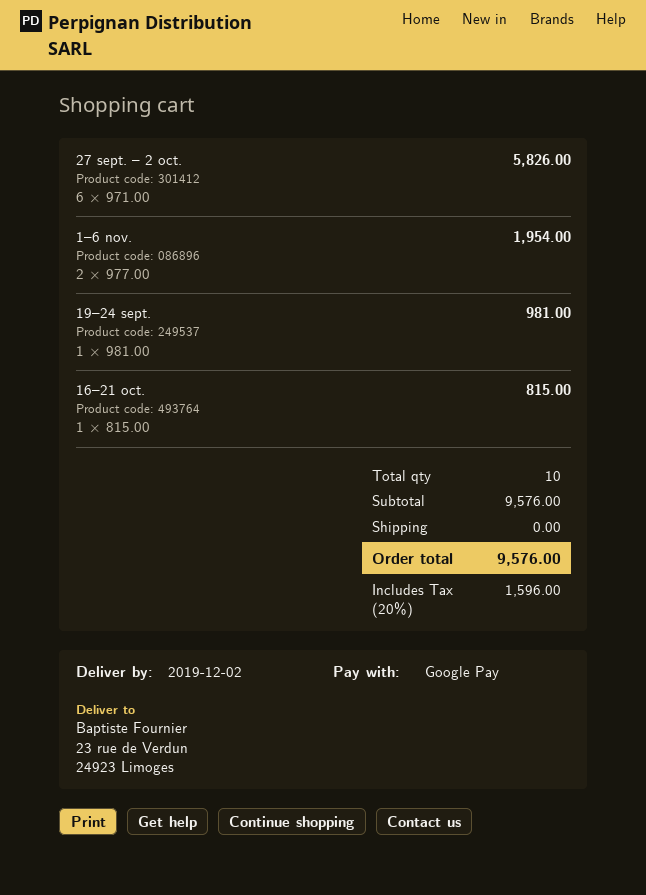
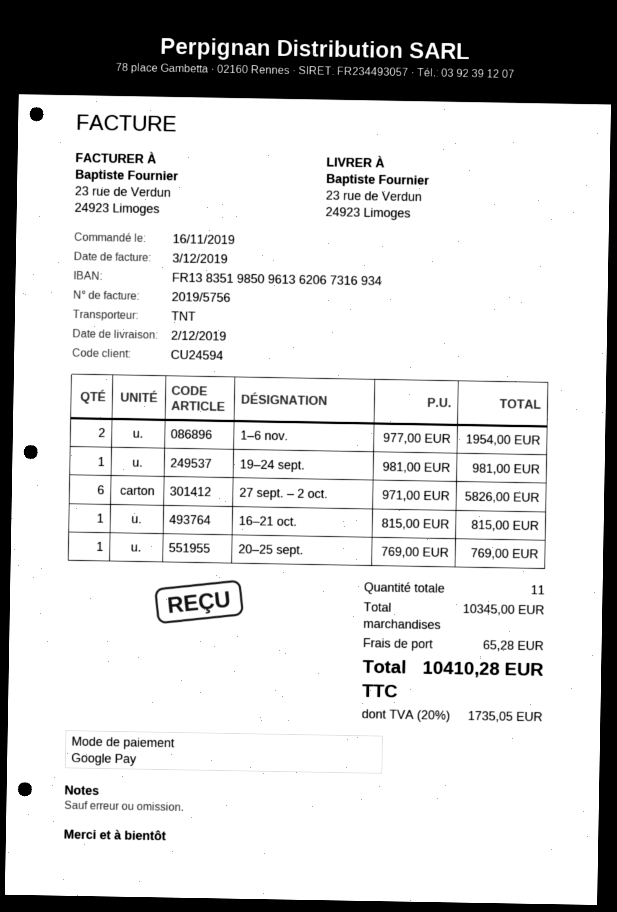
20–25 sept.: none -> 1 x 769.00 = 769.00
total quantity: 10 -> 11
subtotal: 9576.00 -> 10345.00
shipping: 0.00 -> 65.28
tax: 20% = 1596.00 -> 20% = 1735.05
total: 9576.00 -> 10410.28

